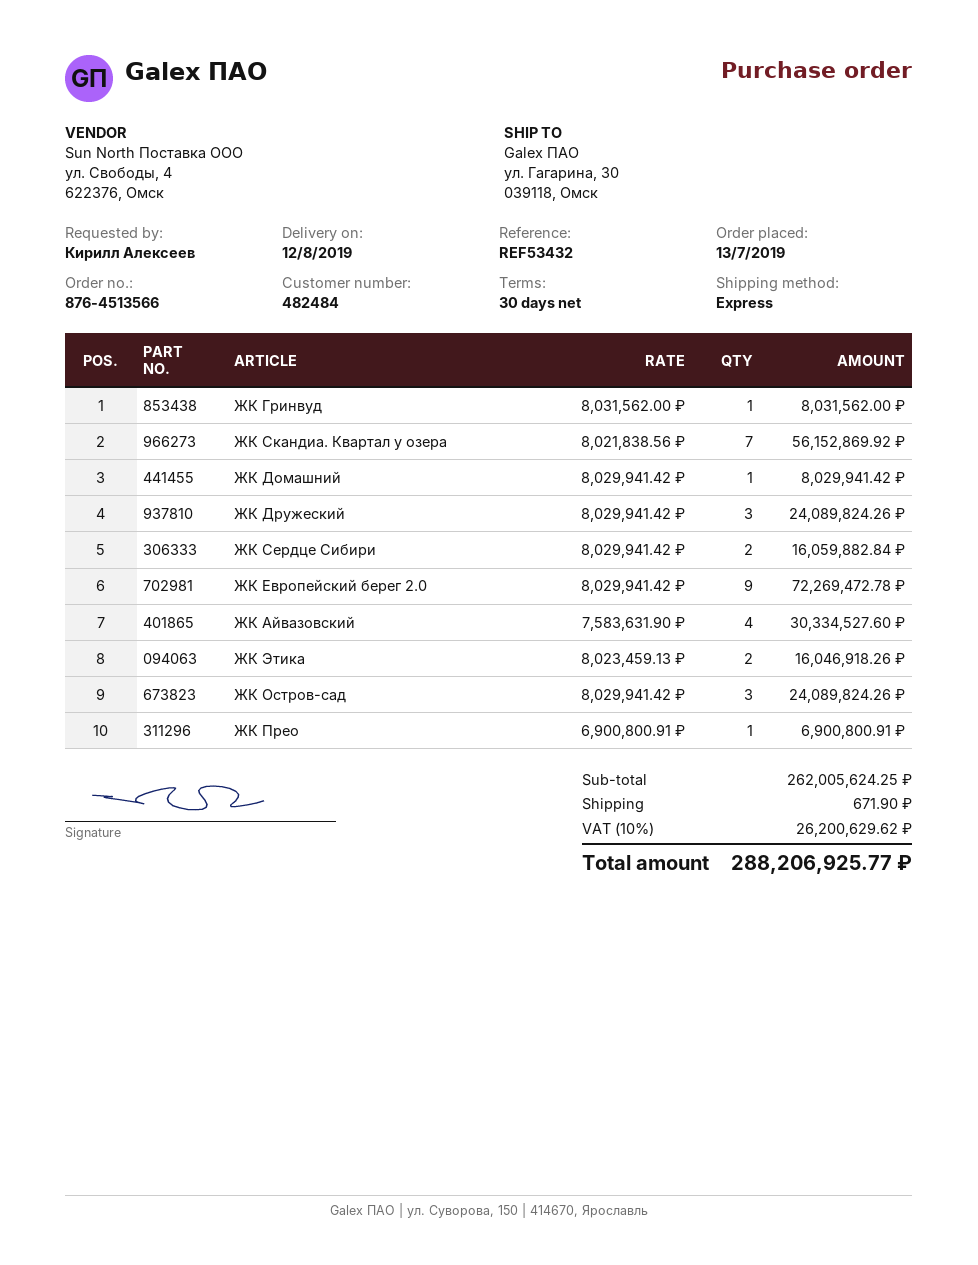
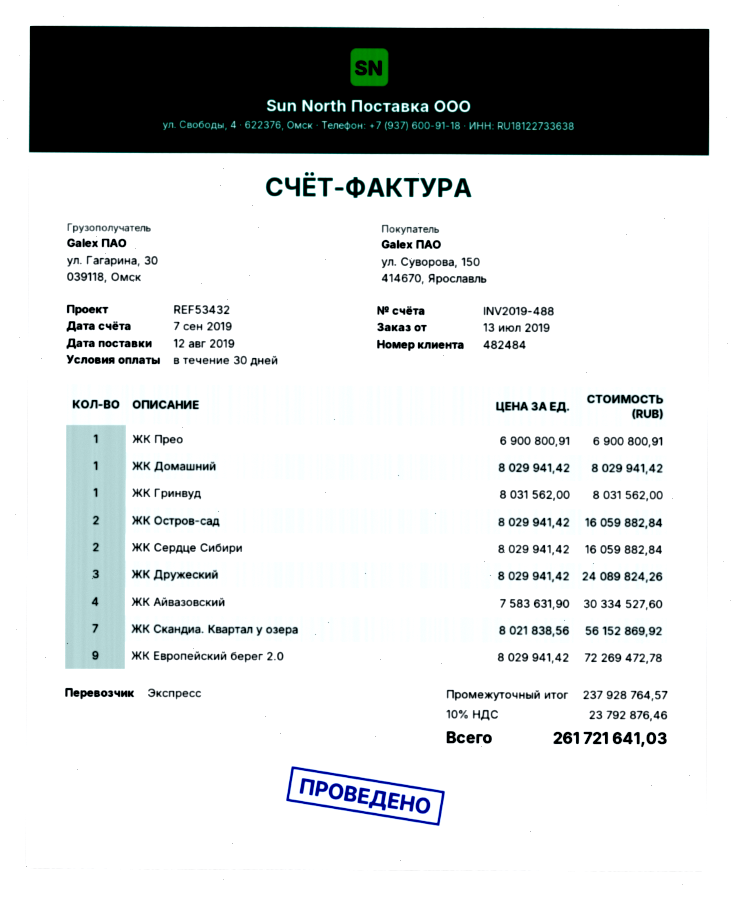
ЖК Этика: 2 x 8023459.13 = 16046918.26 -> none
ЖК Остров-сад: 3 x 8029941.42 = 24089824.26 -> 2 x 8029941.42 = 16059882.84
subtotal: 262005624.25 -> 237928764.57
shipping: 671.90 -> none
tax: 10% = 26200629.62 -> 10% = 23792876.46
total: 288206925.77 -> 261721641.03

